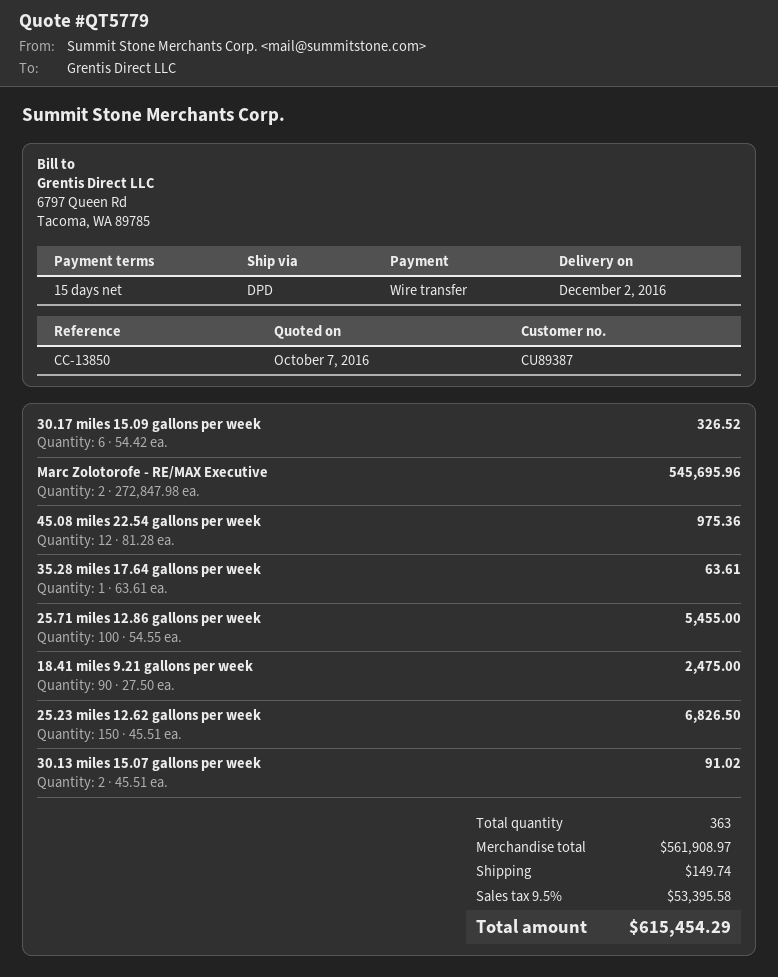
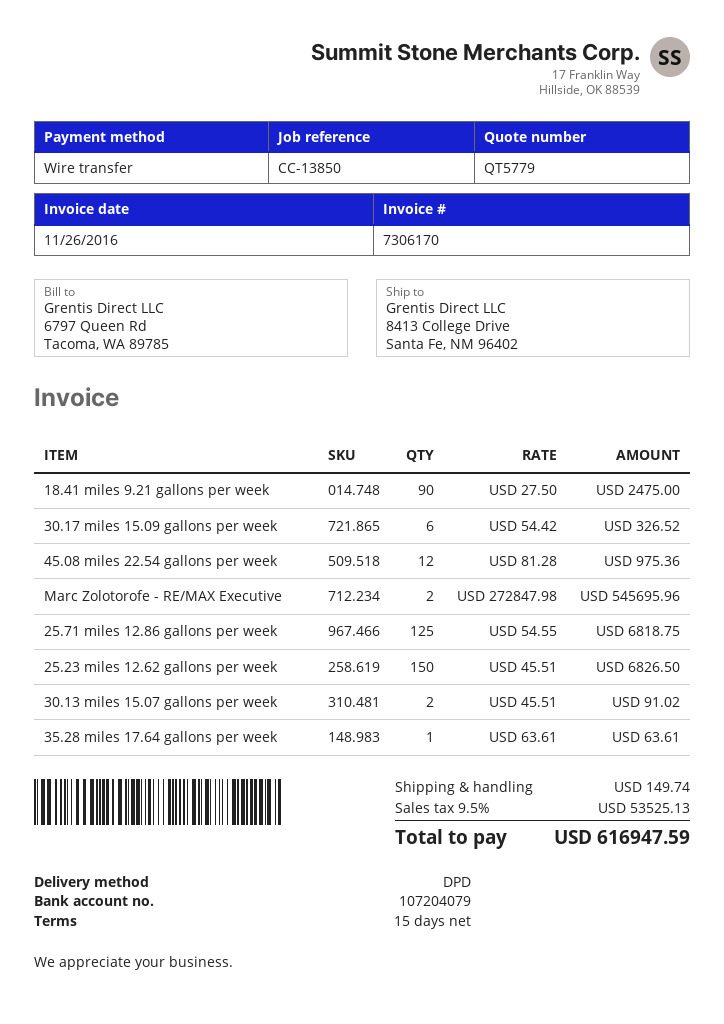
25.71 miles 12.86 gallons per week: 100 x 54.55 = 5455.00 -> 125 x 54.55 = 6818.75
tax: 9.5% = 53395.58 -> 9.5% = 53525.13
total: 615454.29 -> 616947.59

